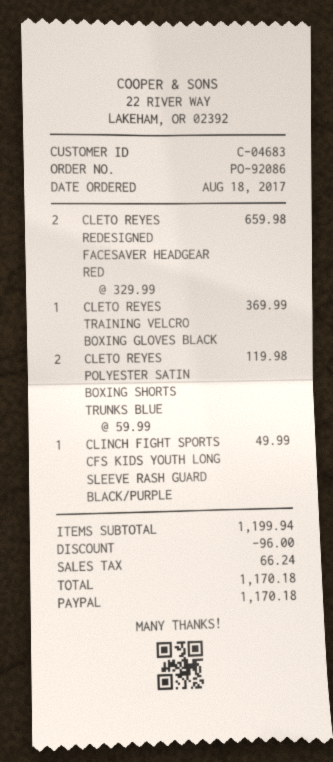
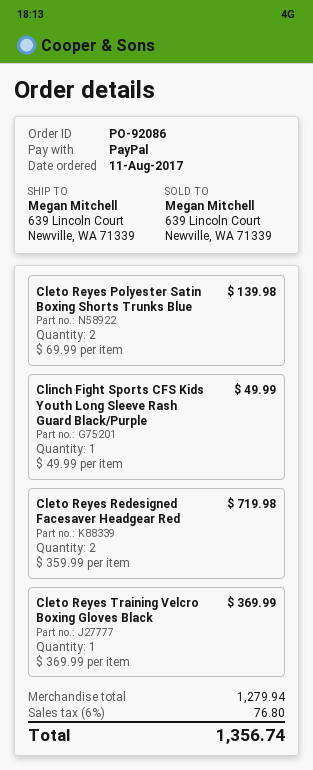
order date: 2017-08-18 -> 2017-08-11
CLETO REYES REDESIGNED FACESAVER HEADGEAR RED: 2 x 329.99 = 659.98 -> 2 x 359.99 = 719.98
CLETO REYES POLYESTER SATIN BOXING SHORTS TRUNKS BLUE: 2 x 59.99 = 119.98 -> 2 x 69.99 = 139.98
subtotal: 1199.94 -> 1279.94
discount: 96.00 -> none
tax: 66.24 -> 76.80
total: 1170.18 -> 1356.74

